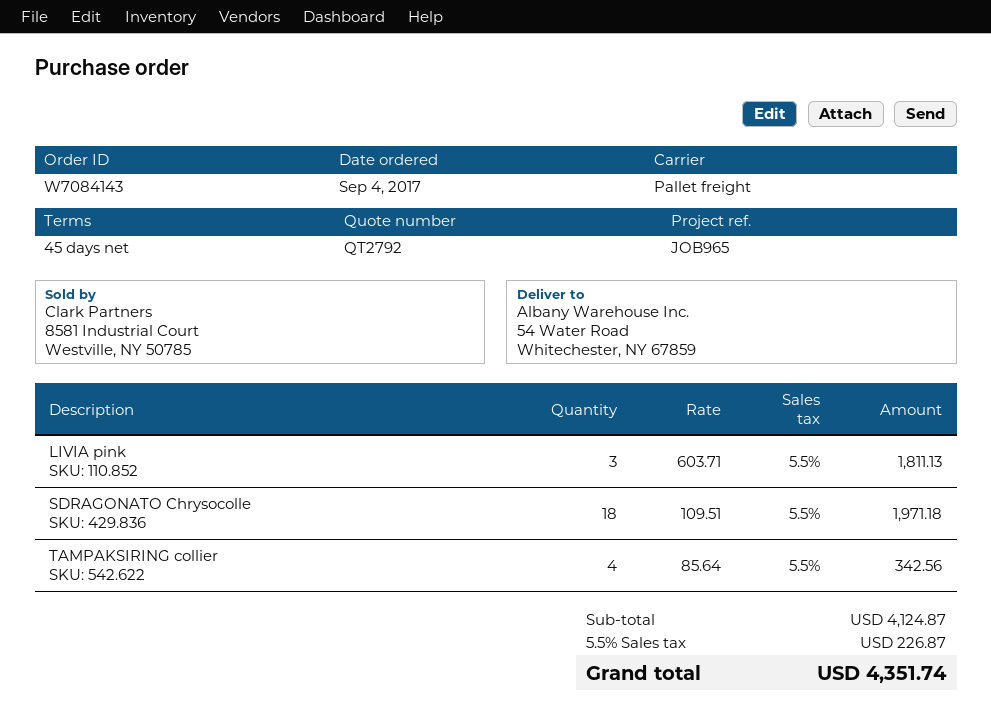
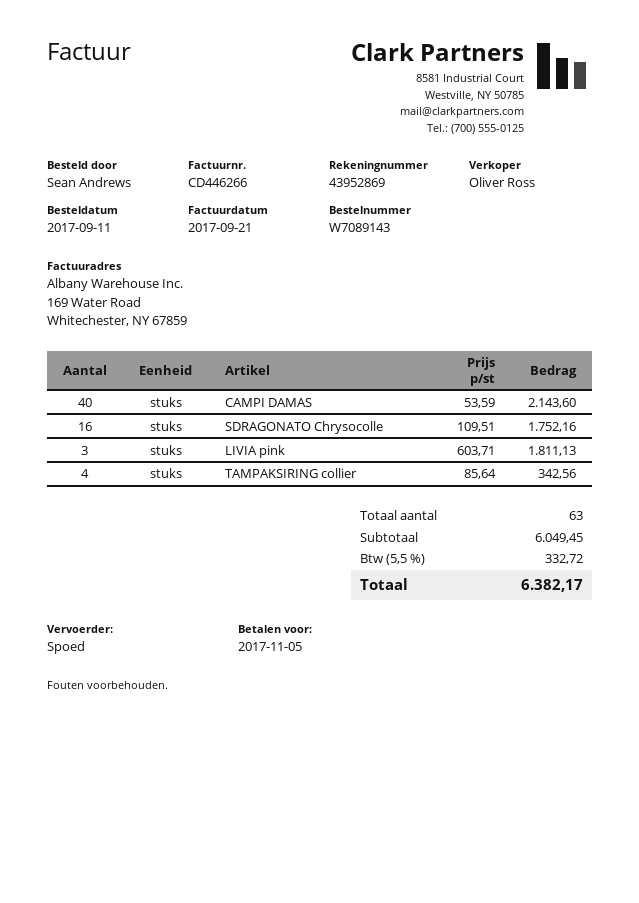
order number: W7084143 -> W7089143
order date: 2017-09-04 -> 2017-09-11
shipping method: pallet freight -> express
SDRAGONATO Chrysocolle: 18 x 109.51 = 1971.18 -> 16 x 109.51 = 1752.16
CAMPI DAMAS: none -> 40 x 53.59 = 2143.60
subtotal: 4124.87 -> 6049.45
tax: 5.5% = 226.87 -> 5.5% = 332.72
total: 4351.74 -> 6382.17

